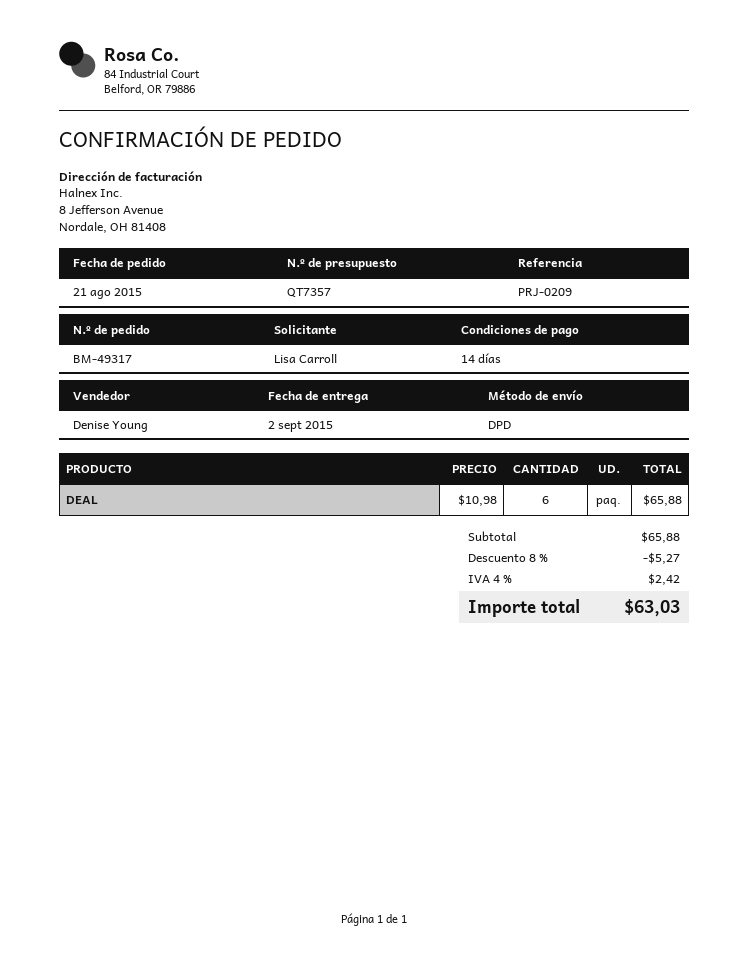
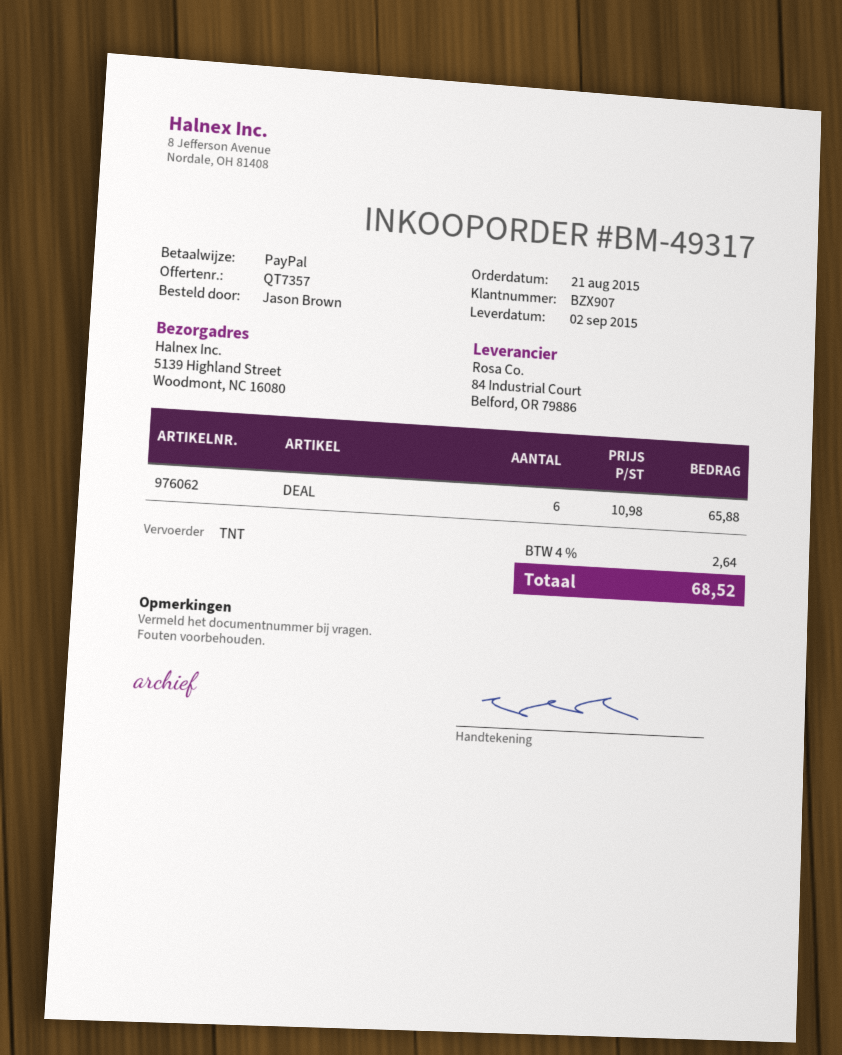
ordered by: Lisa Carroll -> Jason Brown
shipping method: DPD -> TNT
discount: 8% = 5.27 -> none
tax: 4% = 2.42 -> 4% = 2.64
total: 63.03 -> 68.52

